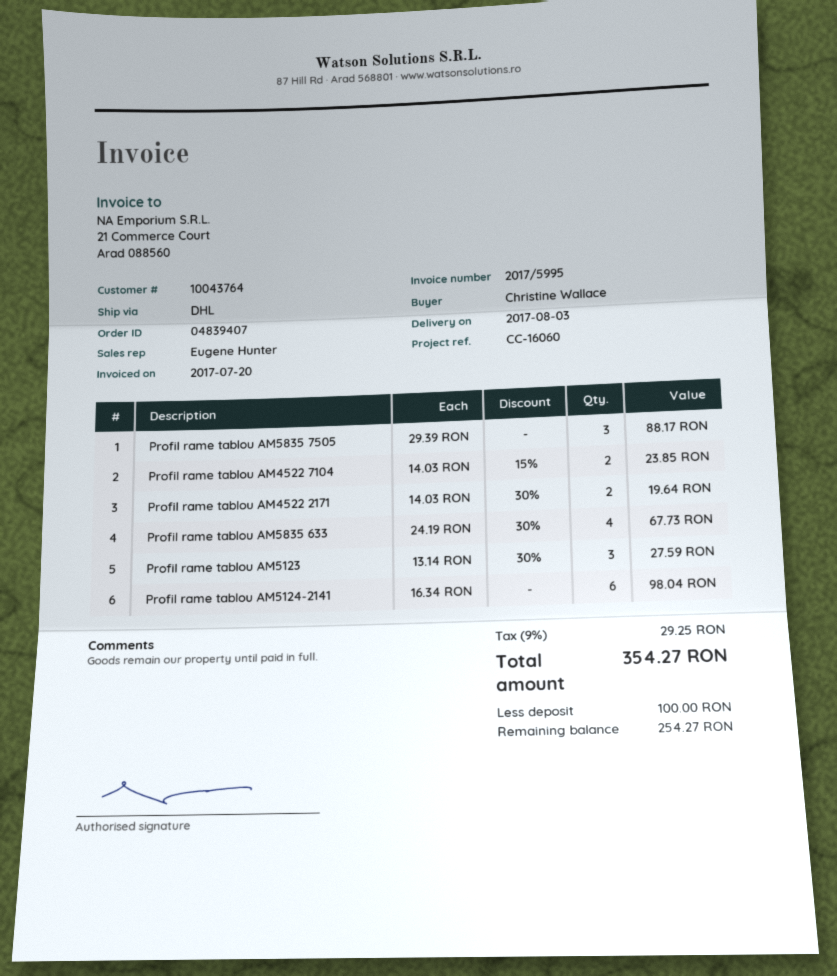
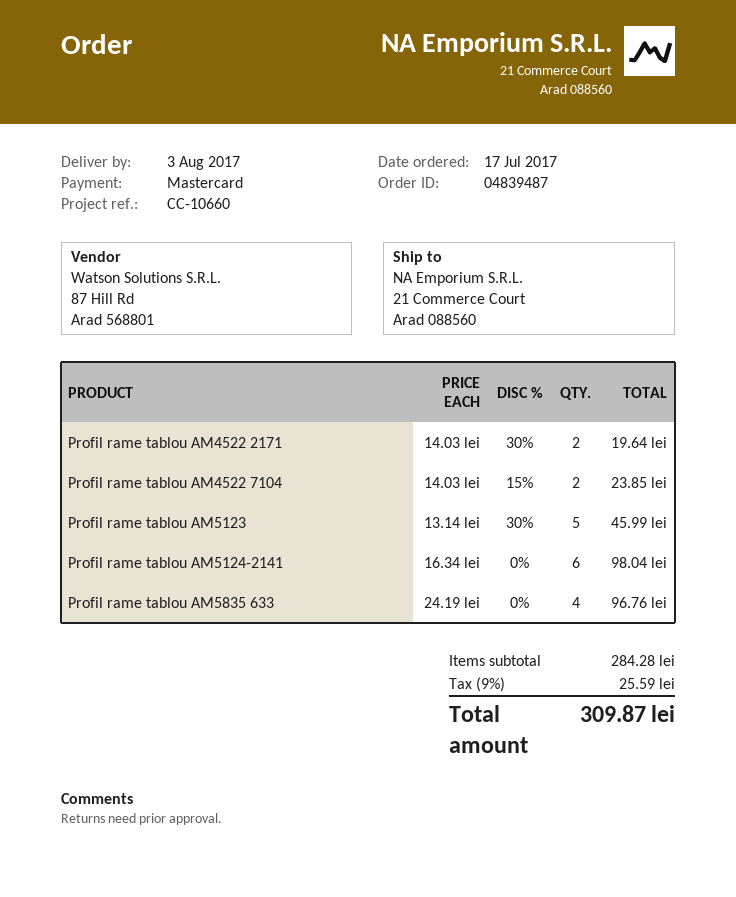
order number: 04839407 -> 04839487
reference: CC-16060 -> CC-10660
Profil rame tablou AM5835 7505: 3 x 29.39 = 88.17 -> none
Profil rame tablou AM5835 633: 4 x 24.19 - 30% = 67.73 -> 4 x 24.19 = 96.76
Profil rame tablou AM5123: 3 x 13.14 - 30% = 27.59 -> 5 x 13.14 - 30% = 45.99
tax: 9% = 29.25 -> 9% = 25.59
total: 354.27 -> 309.87

